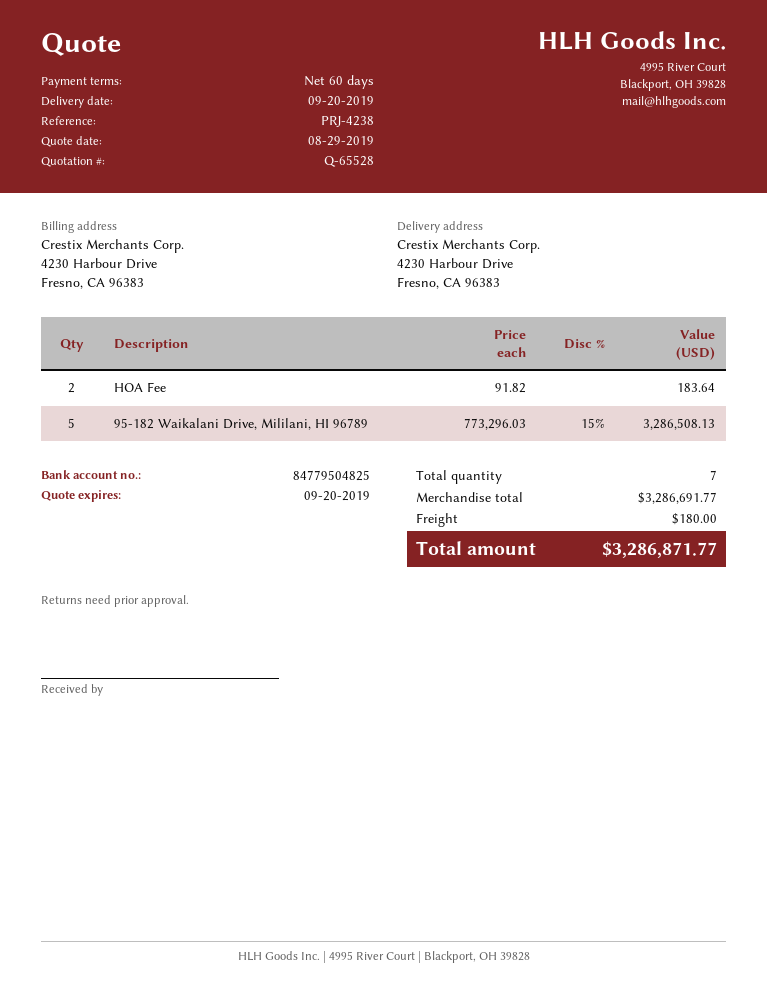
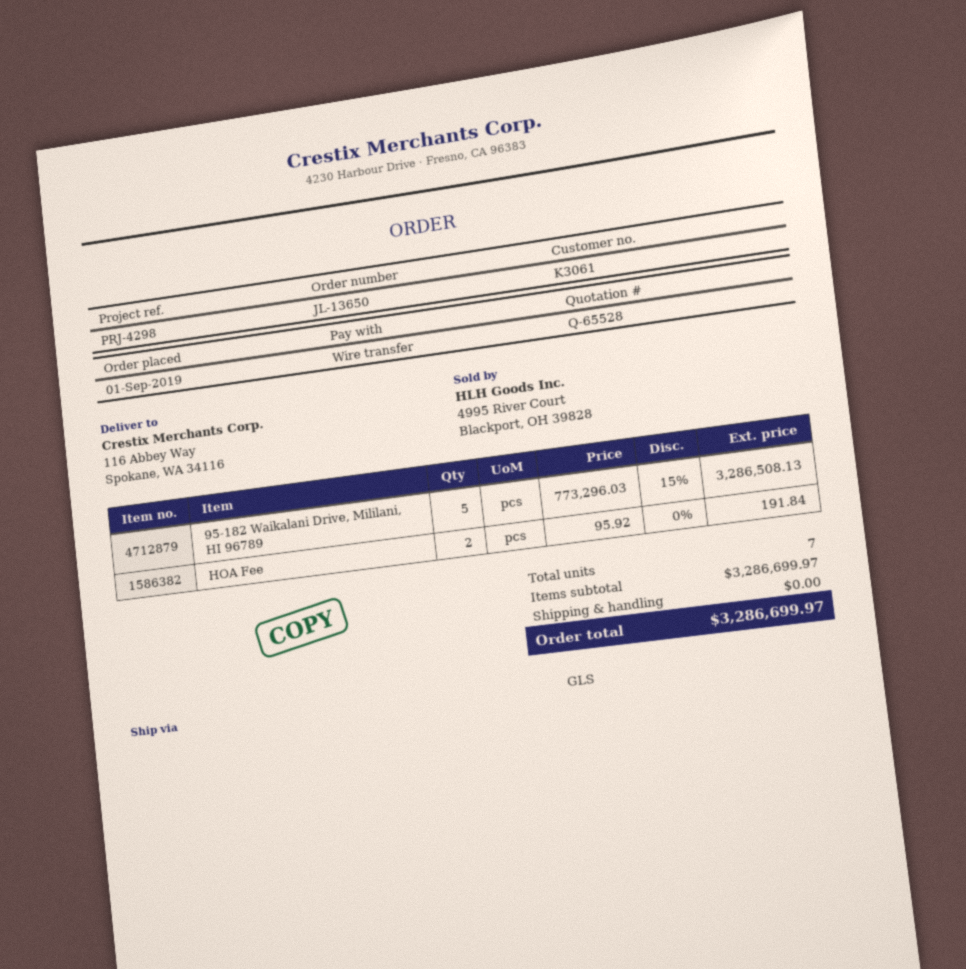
reference: PRJ-4238 -> PRJ-4298
ship to: 4230 Harbour Drive, Fresno, CA 96383 -> 116 Abbey Way, Spokane, WA 34116
HOA Fee: 2 x 91.82 = 183.64 -> 2 x 95.92 = 191.84
subtotal: 3286691.77 -> 3286699.97
shipping: 180.00 -> 0.00
total: 3286871.77 -> 3286699.97

